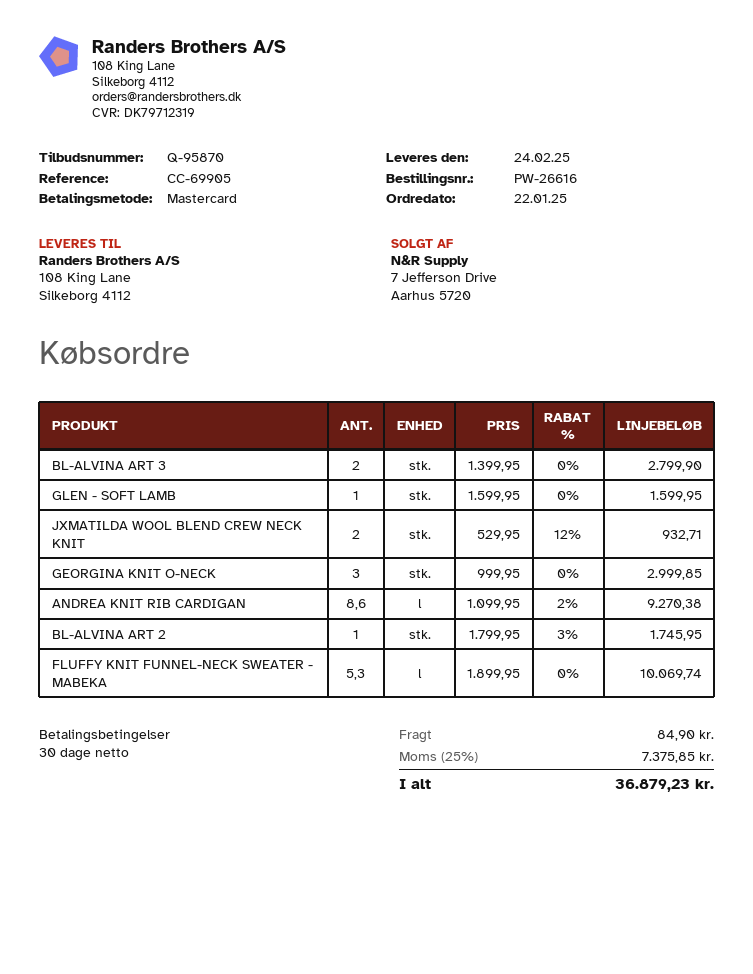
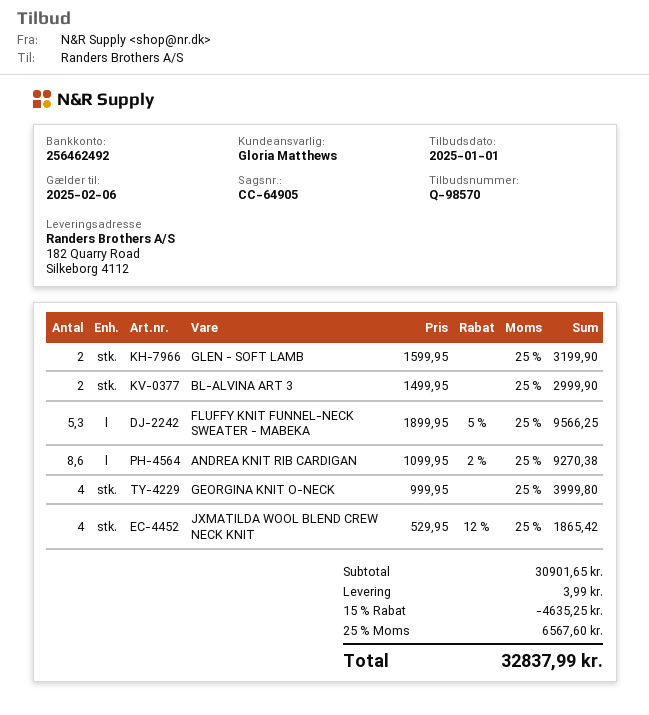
quote number: Q-95870 -> Q-98570
reference: CC-69905 -> CC-64905
ship to: 108 King Lane, Silkeborg 4112 -> 182 Quarry Road, Silkeborg 4112
BL-ALVINA ART 3: 2 x 1399.95 = 2799.90 -> 2 x 1499.95 = 2999.90
GLEN - SOFT LAMB: 1 x 1599.95 = 1599.95 -> 2 x 1599.95 = 3199.90
JXMATILDA WOOL BLEND CREW NECK KNIT: 2 x 529.95 - 12% = 932.71 -> 4 x 529.95 - 12% = 1865.42
GEORGINA KNIT O-NECK: 3 x 999.95 = 2999.85 -> 4 x 999.95 = 3999.80
BL-ALVINA ART 2: 1 x 1799.95 - 3% = 1745.95 -> none
FLUFFY KNIT FUNNEL-NECK SWEATER - MABEKA: 5.3 x 1899.95 = 10069.74 -> 5.3 x 1899.95 - 5% = 9566.25
discount: none -> 15% = 4635.25
shipping: 84.90 -> 3.99
tax: 25% = 7375.85 -> 25% = 6567.60
total: 36879.23 -> 32837.99

